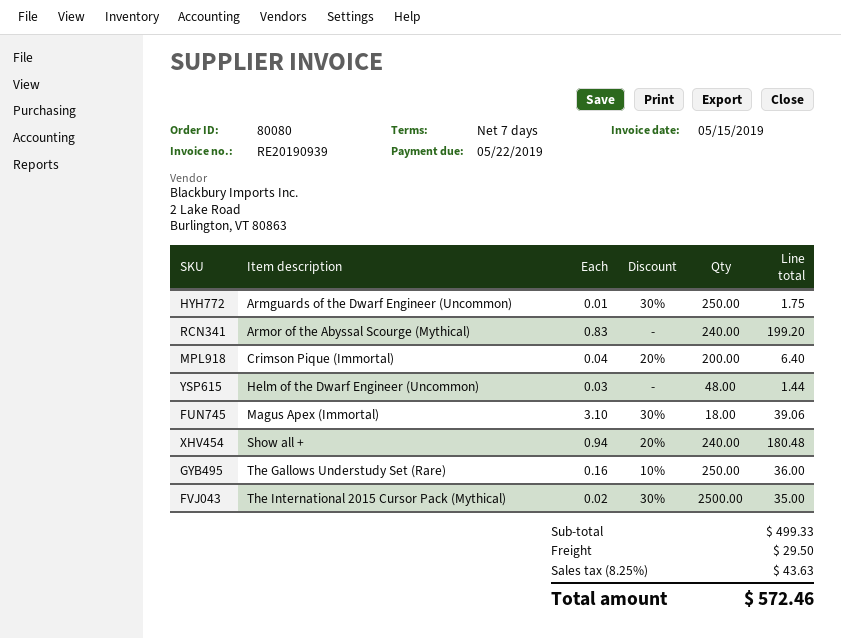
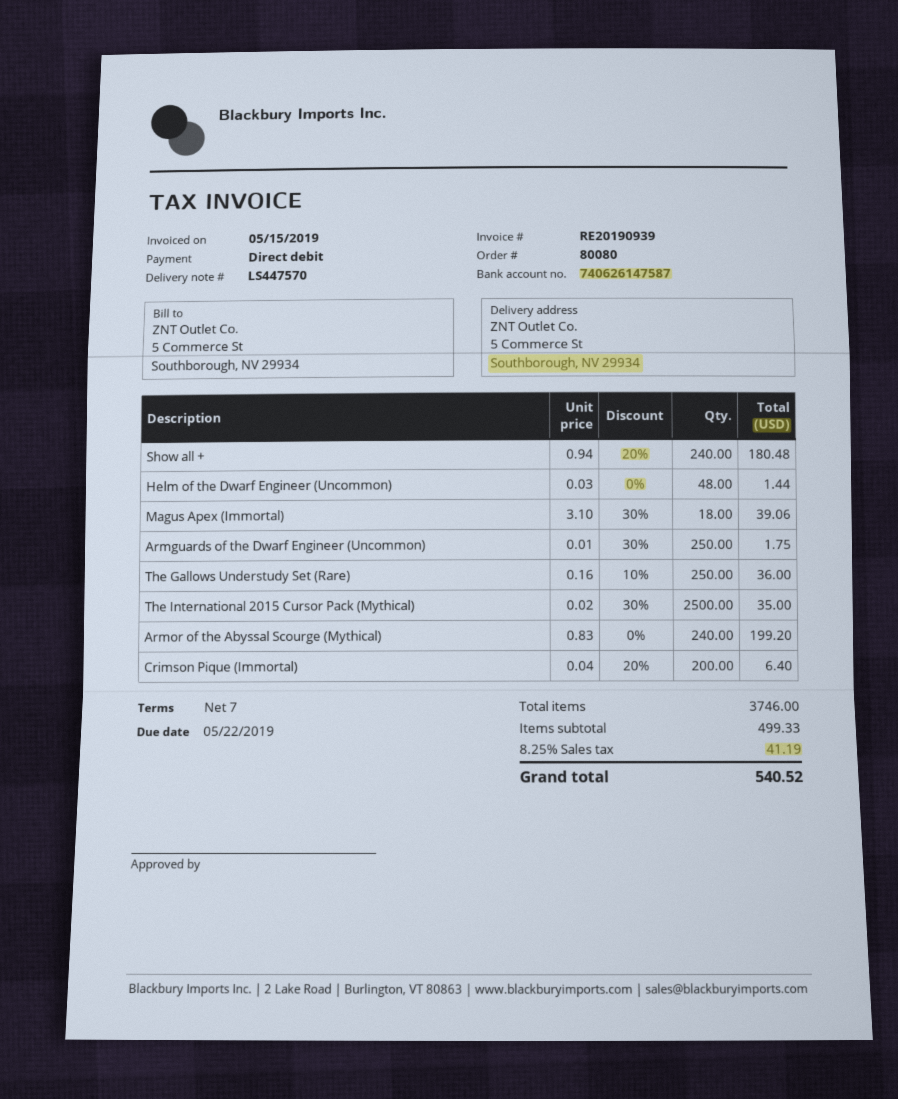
shipping: 29.50 -> none
tax: 8.25% = 43.63 -> 8.25% = 41.19
total: 572.46 -> 540.52

